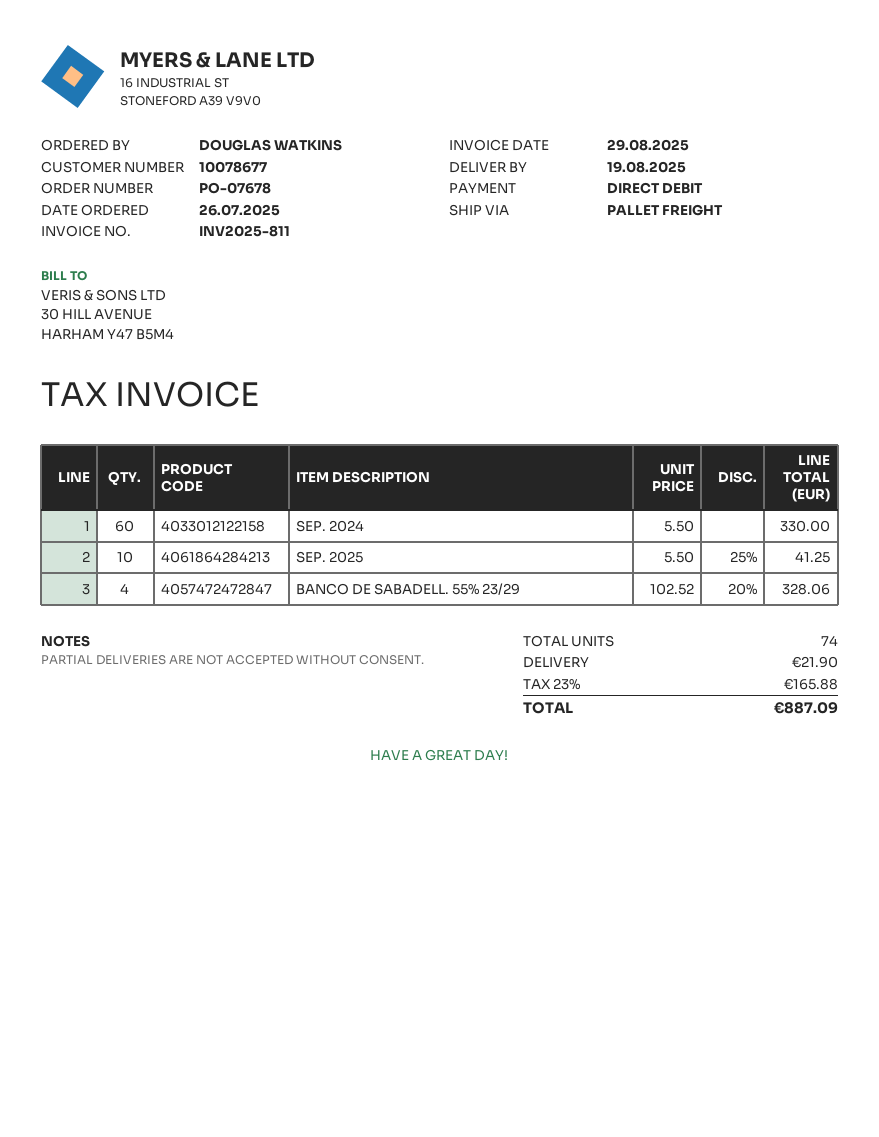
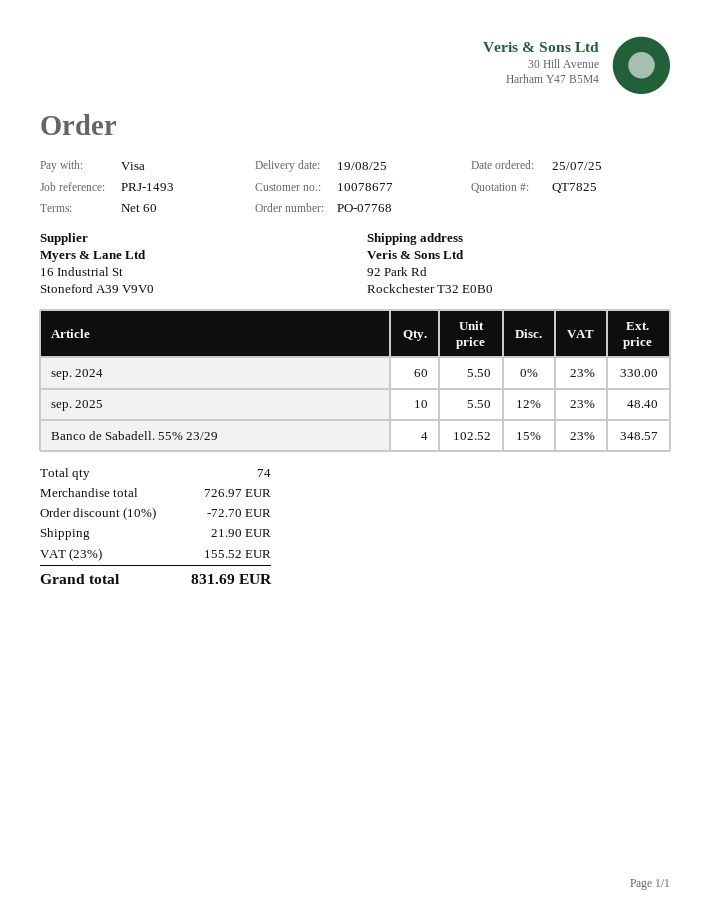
order number: PO-07678 -> PO-07768
order date: 2025-07-26 -> 2025-07-25
payment method: direct debit -> Visa
SEP. 2025: 10 x 5.50 - 25% = 41.25 -> 10 x 5.50 - 12% = 48.40
BANCO DE SABADELL. 55% 23/29: 4 x 102.52 - 20% = 328.06 -> 4 x 102.52 - 15% = 348.57
discount: none -> 10% = 72.70
tax: 23% = 165.88 -> 23% = 155.52
total: 887.09 -> 831.69

